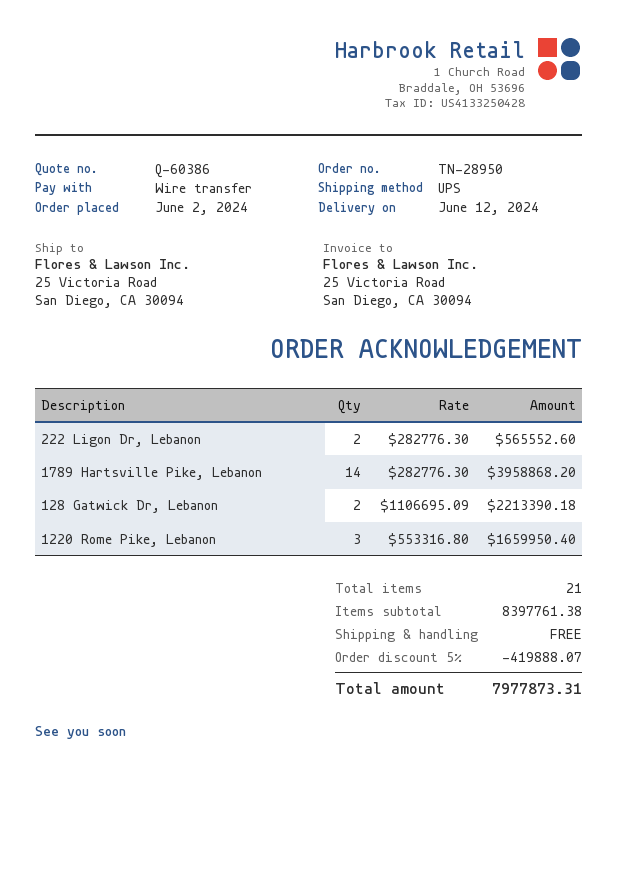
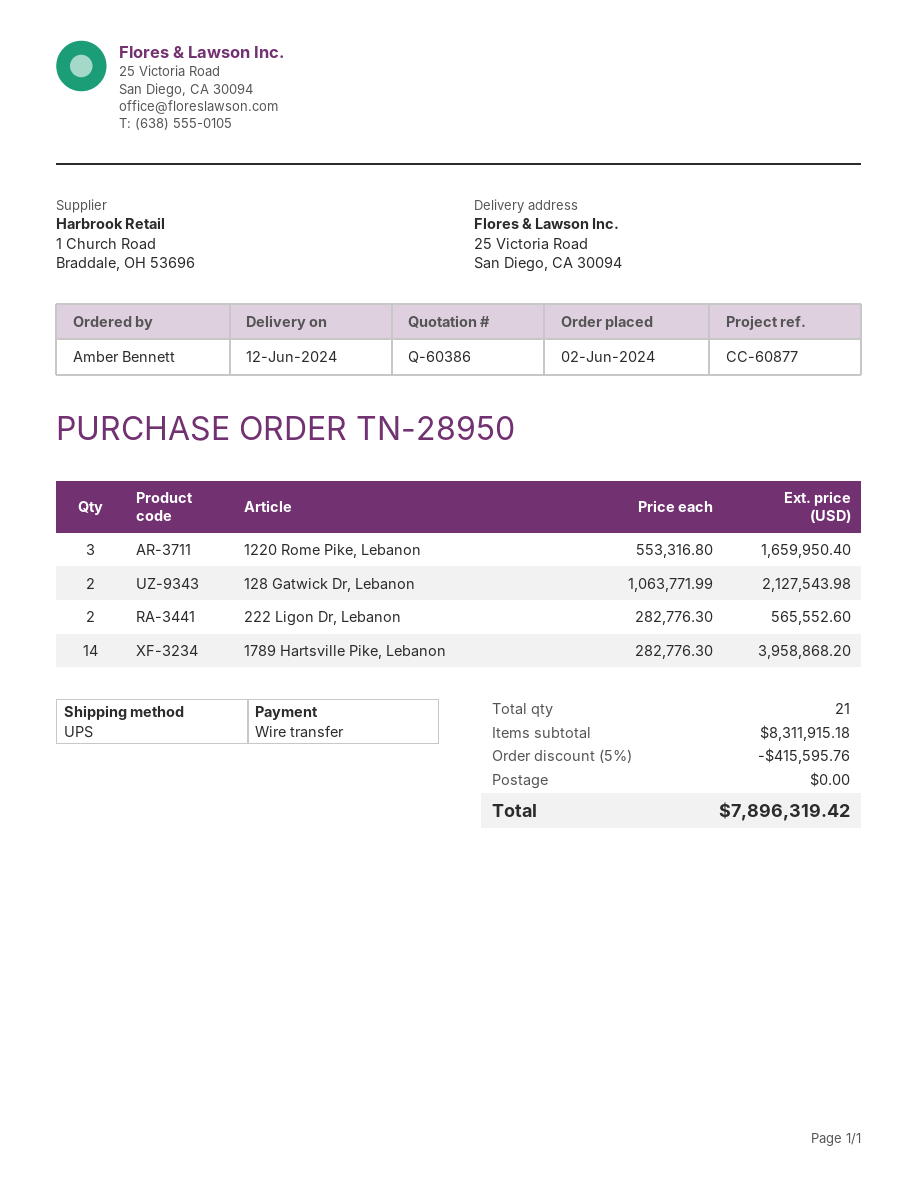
128 Gatwick Dr, Lebanon: 2 x 1106695.09 = 2213390.18 -> 2 x 1063771.99 = 2127543.98
subtotal: 8397761.38 -> 8311915.18
discount: 5% = 419888.07 -> 5% = 415595.76
total: 7977873.31 -> 7896319.42

